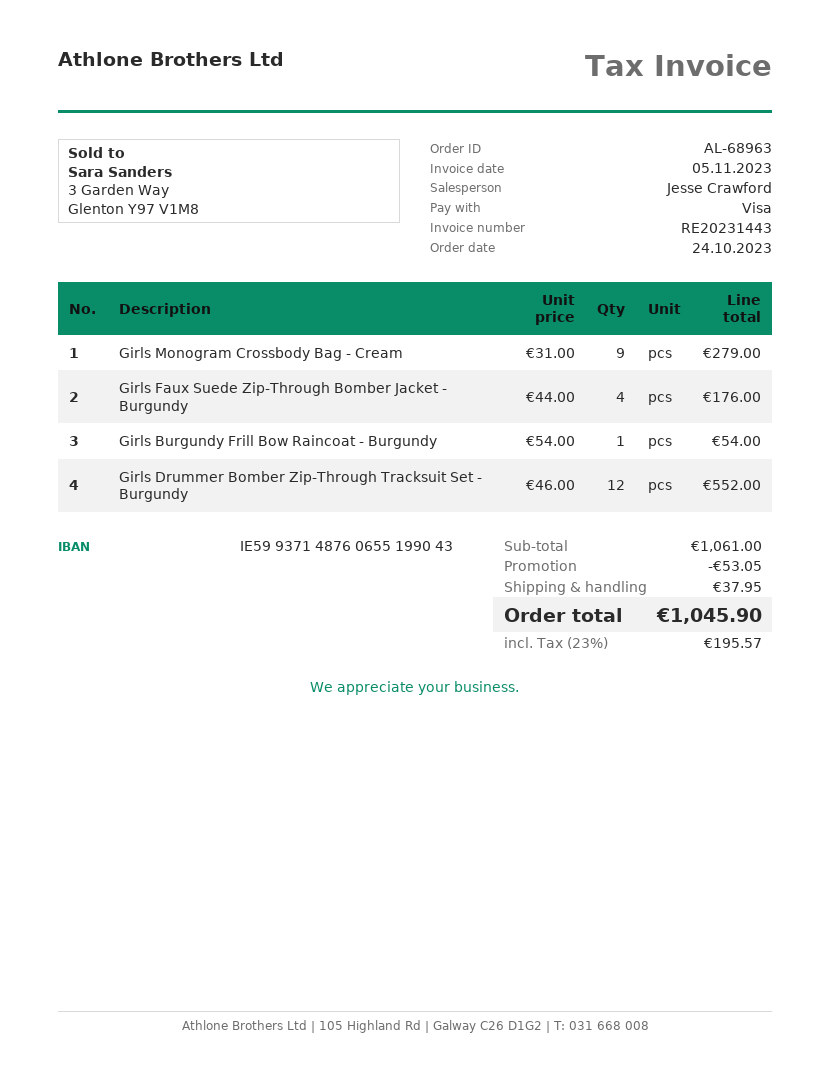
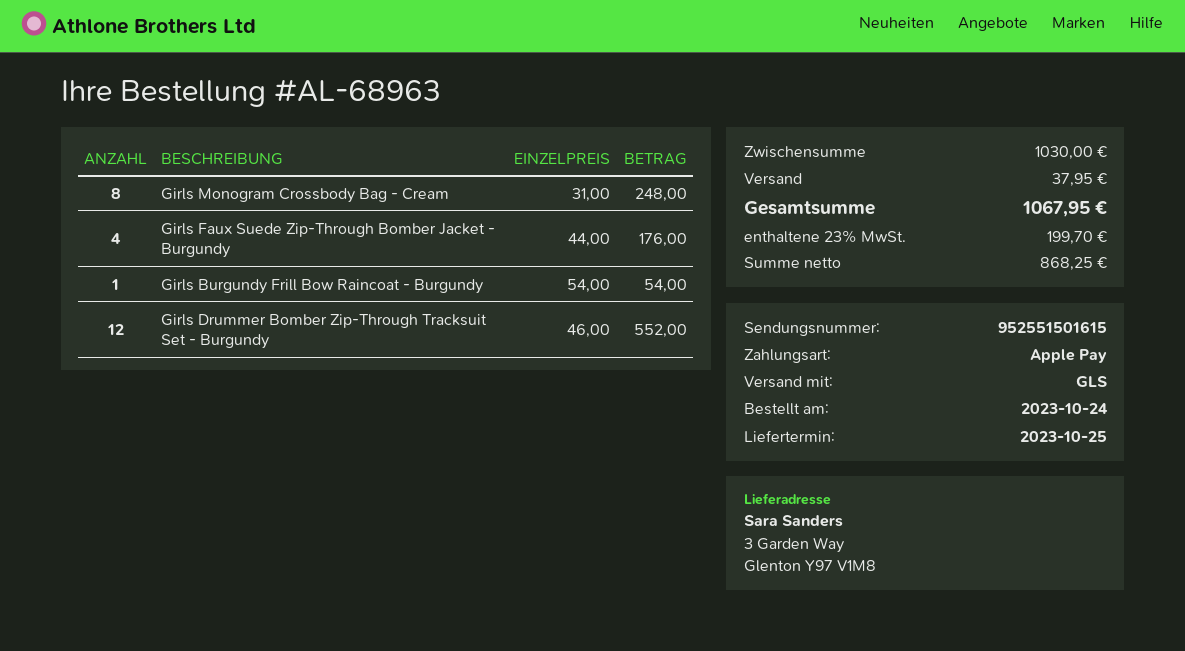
payment method: Visa -> Apple Pay
Girls Monogram Crossbody Bag - Cream: 9 x 31.00 = 279.00 -> 8 x 31.00 = 248.00
subtotal: 1061.00 -> 1030.00
discount: 53.05 -> none
tax: 23% = 195.57 -> 23% = 199.70
total: 1045.90 -> 1067.95

